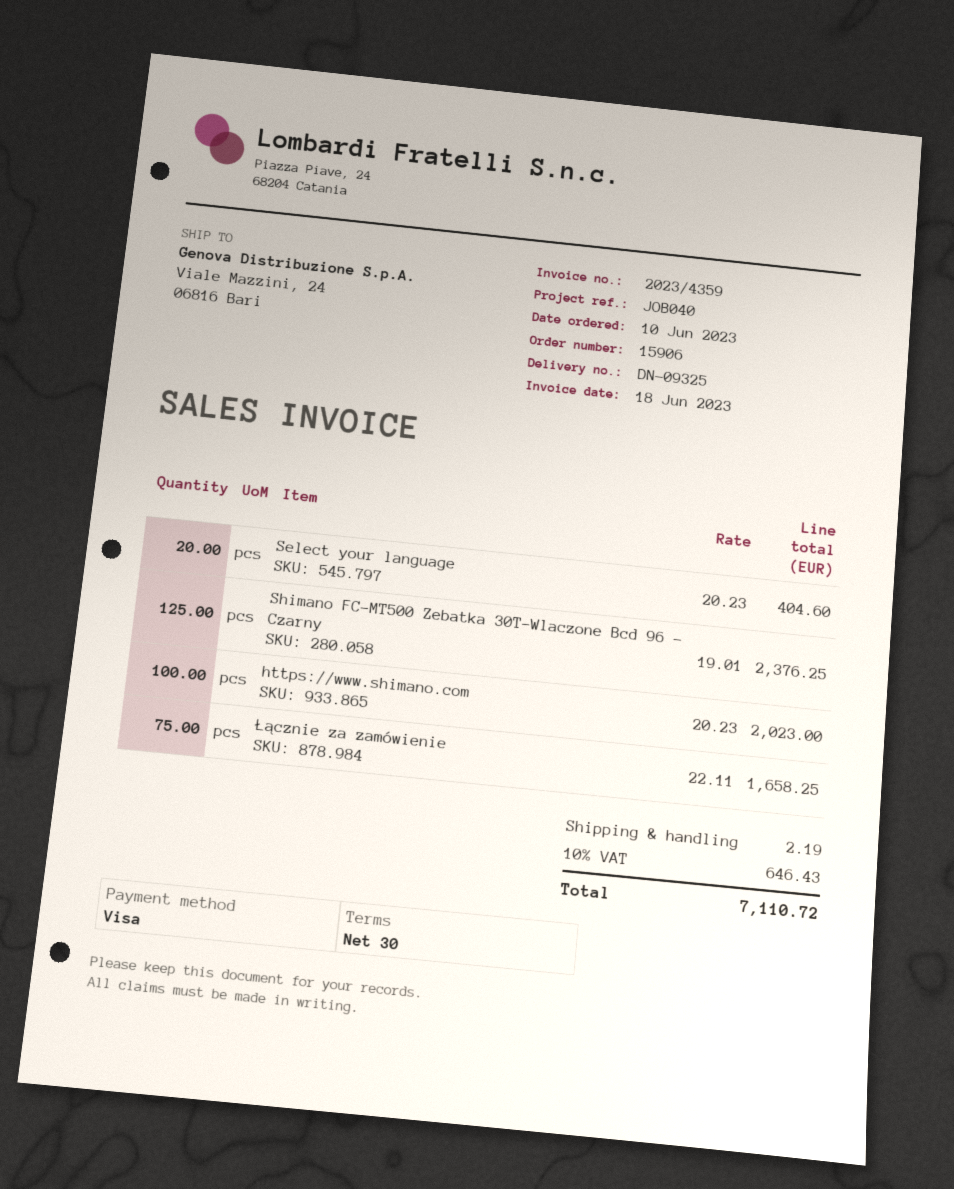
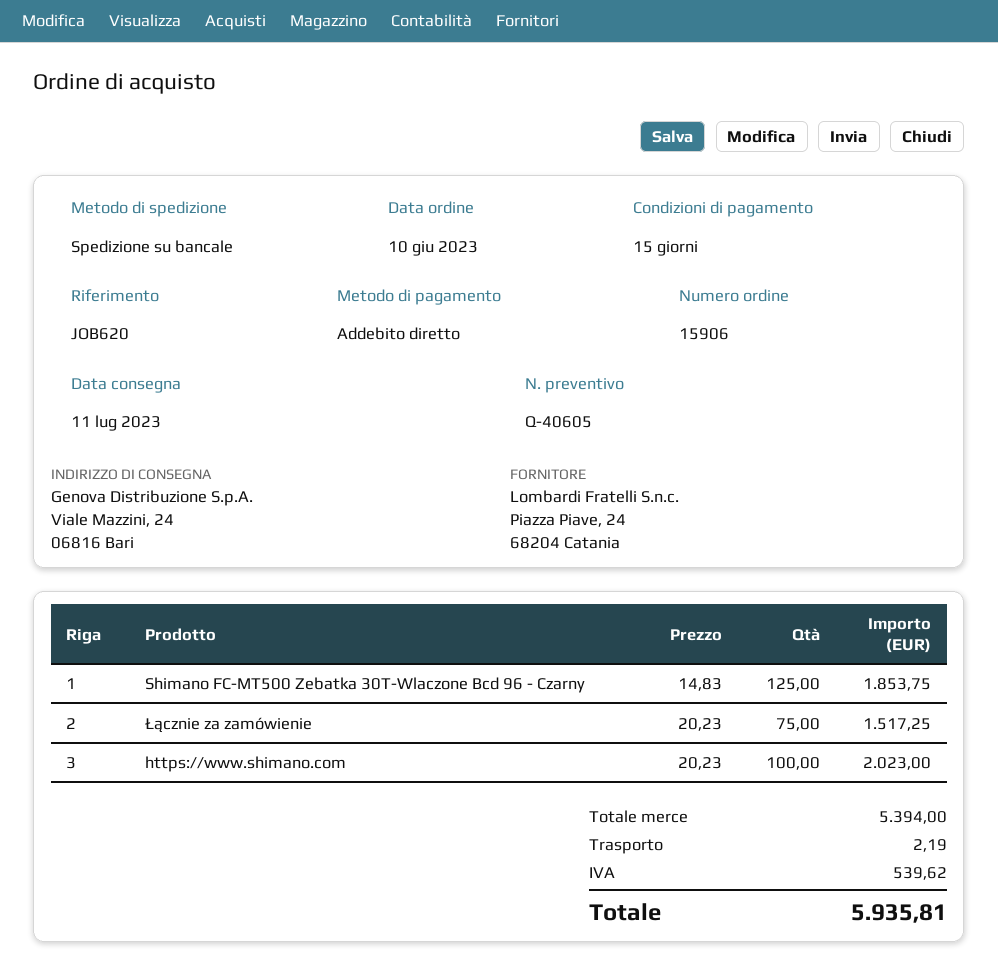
payment terms: 30 days -> 15 days
reference: JOB040 -> JOB620
payment method: Visa -> direct debit
Select your language: 20 x 20.23 = 404.60 -> none
Shimano FC-MT500 Zebatka 30T-Wlaczone Bcd 96 - Czarny: 125 x 19.01 = 2376.25 -> 125 x 14.83 = 1853.75
Łącznie za zamówienie: 75 x 22.11 = 1658.25 -> 75 x 20.23 = 1517.25
tax: 646.43 -> 539.62
total: 7110.72 -> 5935.81

